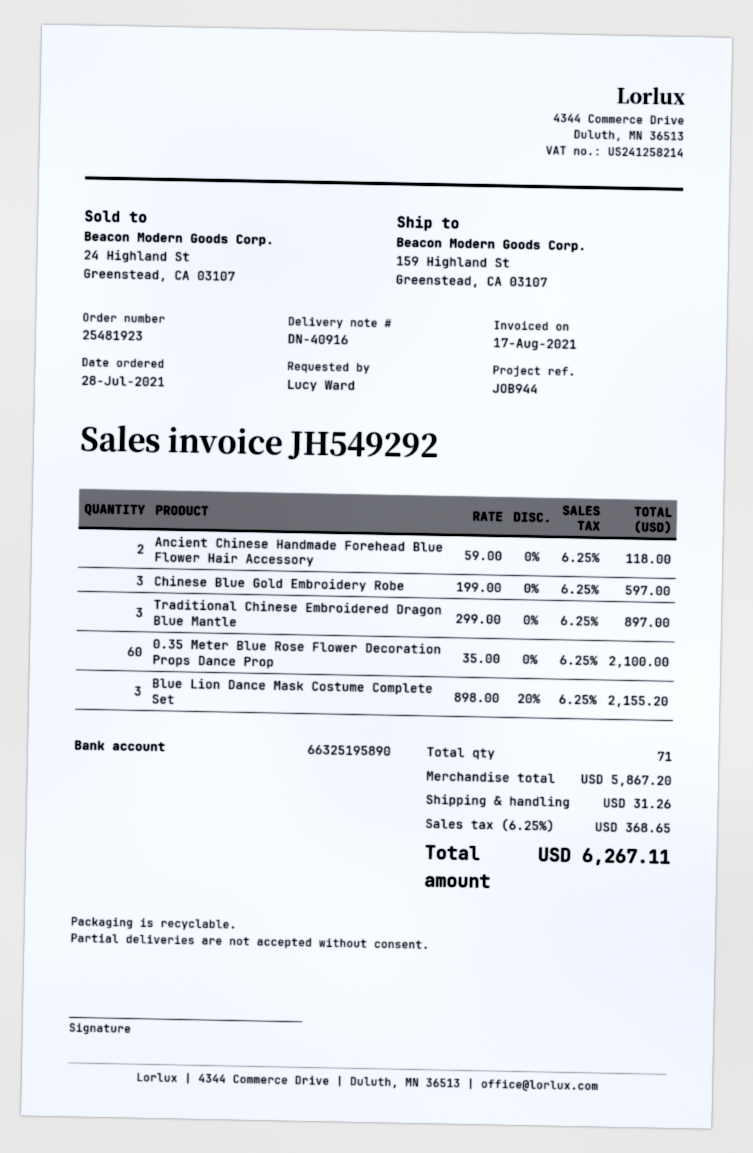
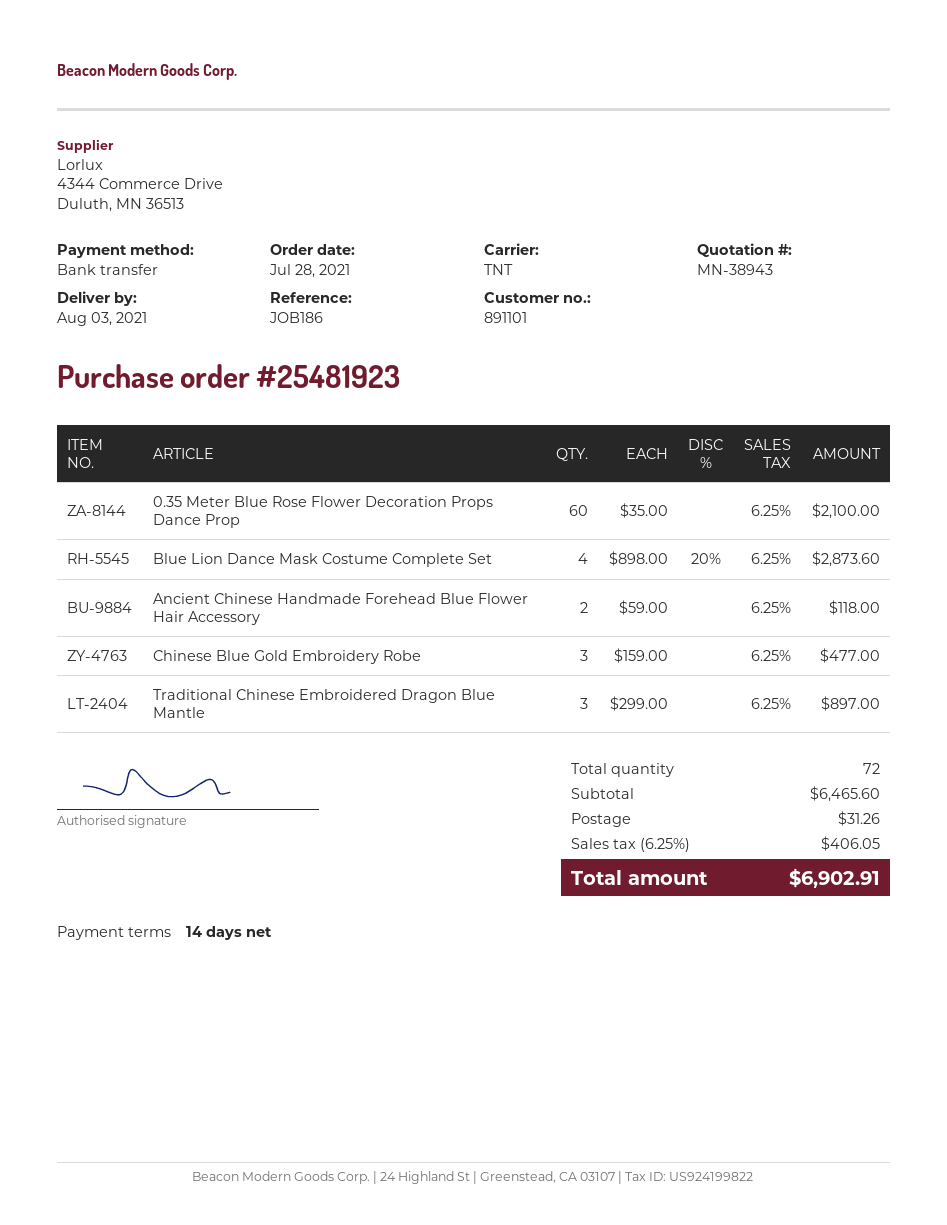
reference: JOB944 -> JOB186
Chinese Blue Gold Embroidery Robe: 3 x 199.00 = 597.00 -> 3 x 159.00 = 477.00
Blue Lion Dance Mask Costume Complete Set: 3 x 898.00 - 20% = 2155.20 -> 4 x 898.00 - 20% = 2873.60
total quantity: 71 -> 72
subtotal: 5867.20 -> 6465.60
tax: 6.25% = 368.65 -> 6.25% = 406.05
total: 6267.11 -> 6902.91

